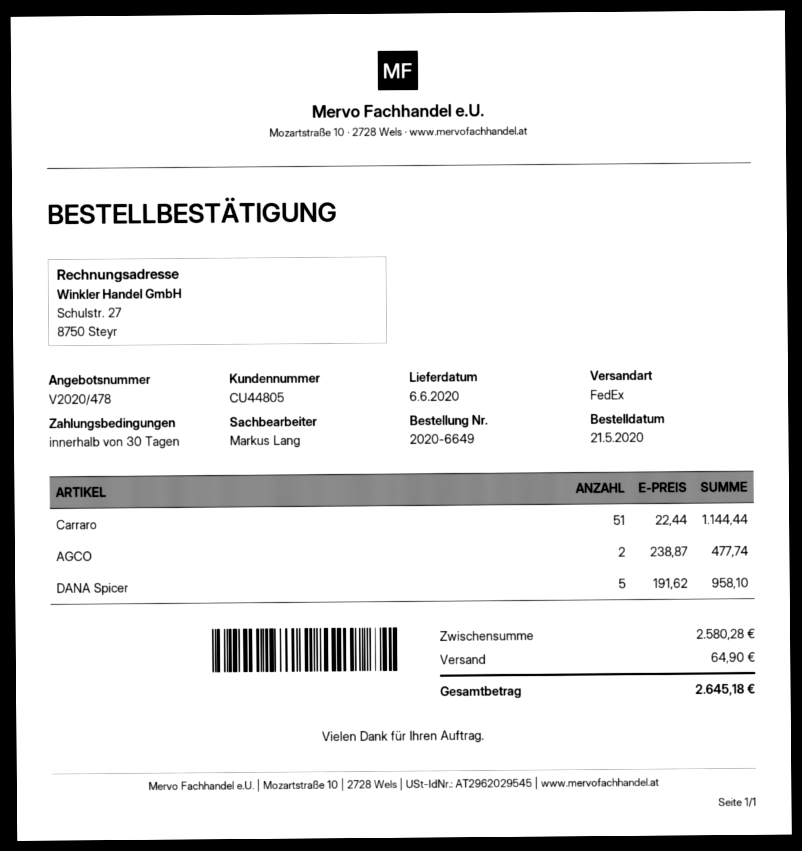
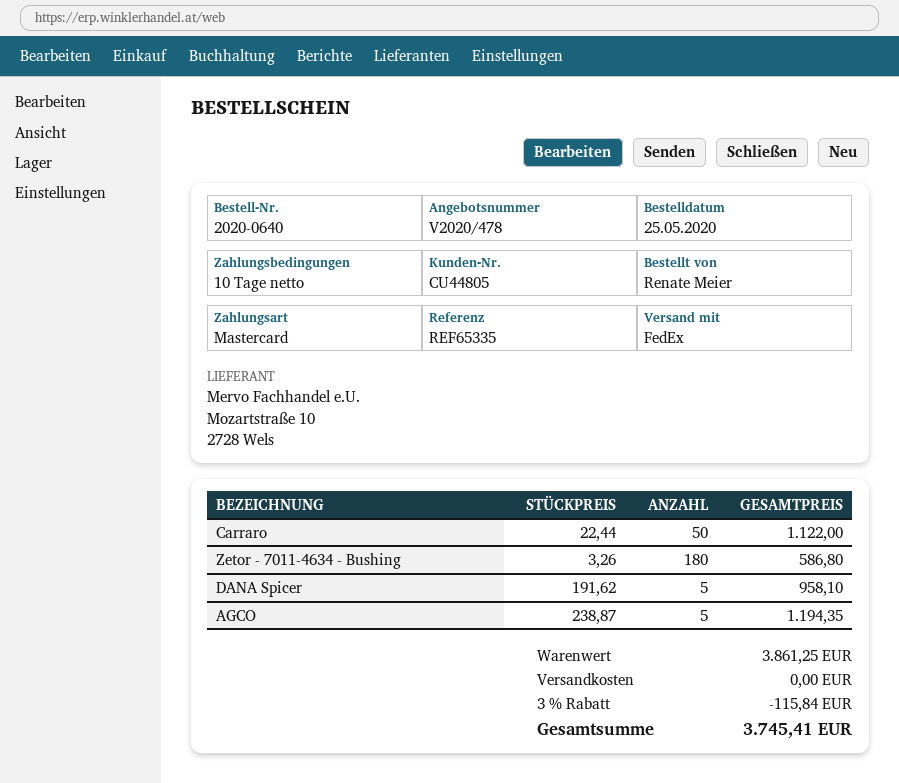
order number: 2020-6649 -> 2020-0640
order date: 2020-05-21 -> 2020-05-25
payment terms: 30 days -> 10 days
Carraro: 51 x 22.44 = 1144.44 -> 50 x 22.44 = 1122.00
AGCO: 2 x 238.87 = 477.74 -> 5 x 238.87 = 1194.35
Zetor - 7011-4634 - Bushing: none -> 180 x 3.26 = 586.80
subtotal: 2580.28 -> 3861.25
discount: none -> 3% = 115.84
shipping: 64.90 -> 0.00
total: 2645.18 -> 3745.41

